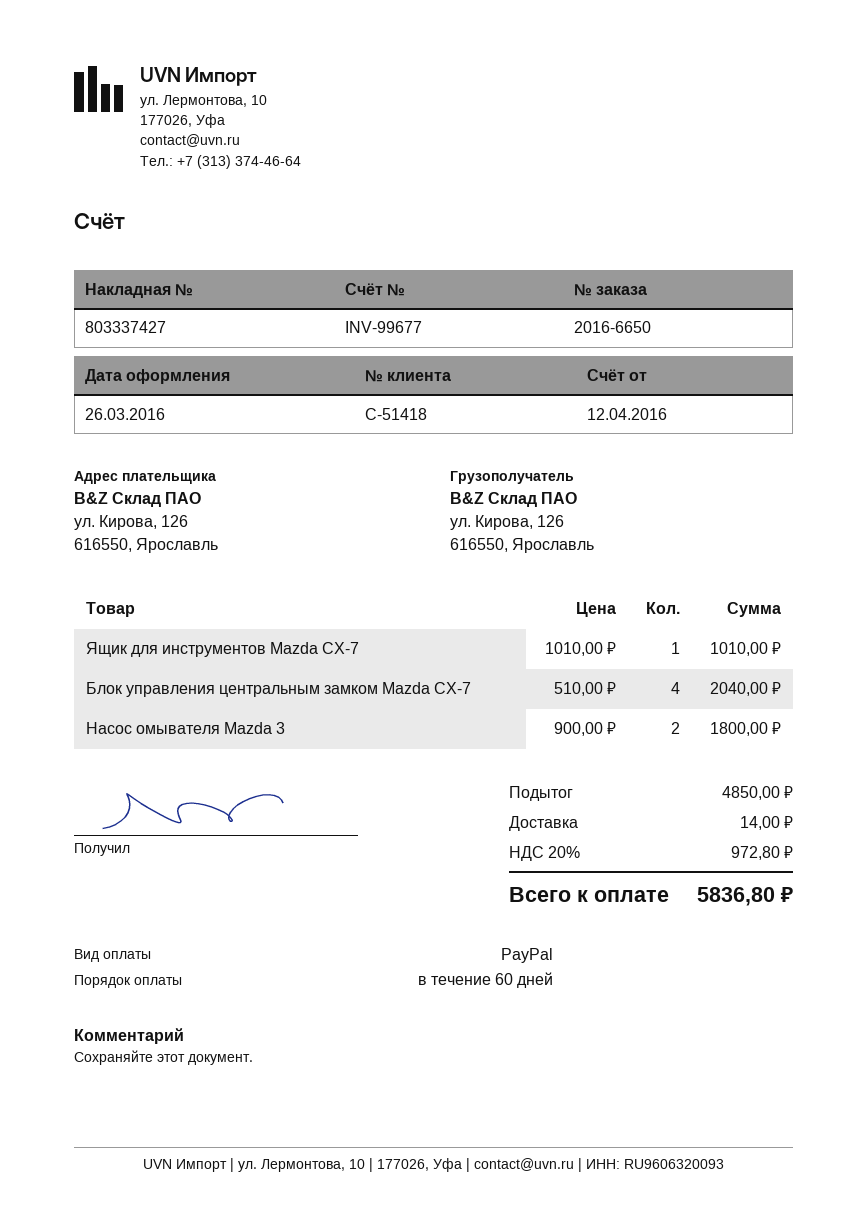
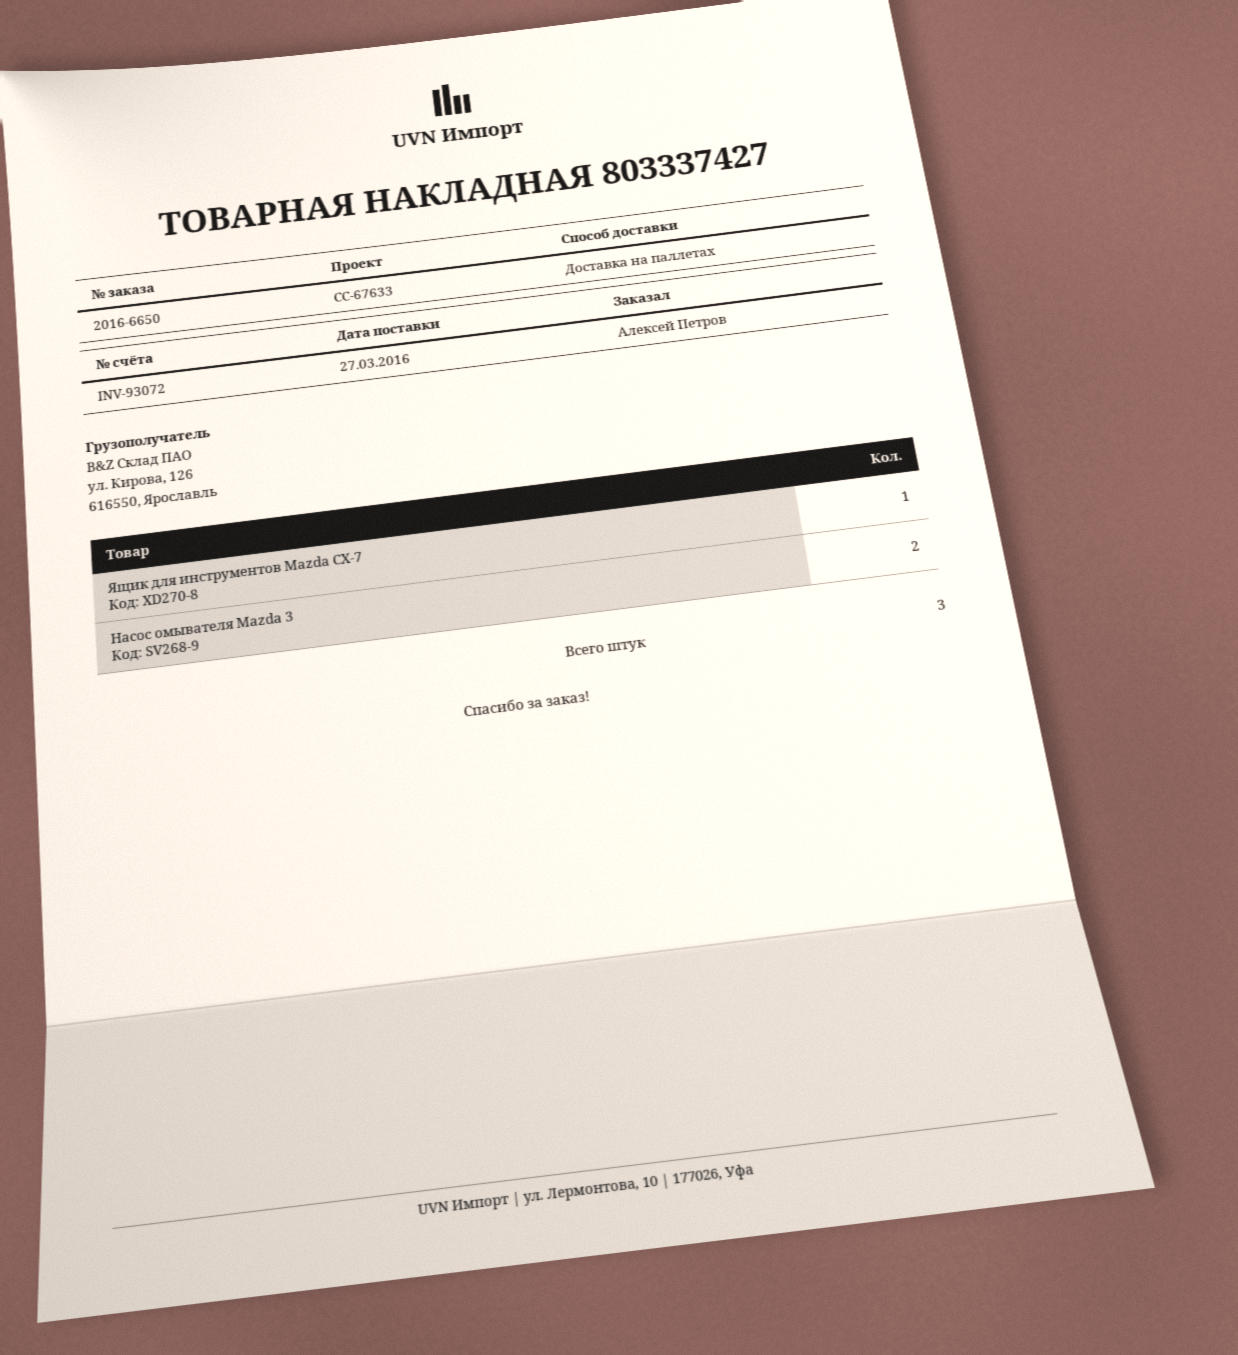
invoice number: INV-99677 -> INV-93072
Блок управления центральным замком Mazda CX-7: 4 -> none

